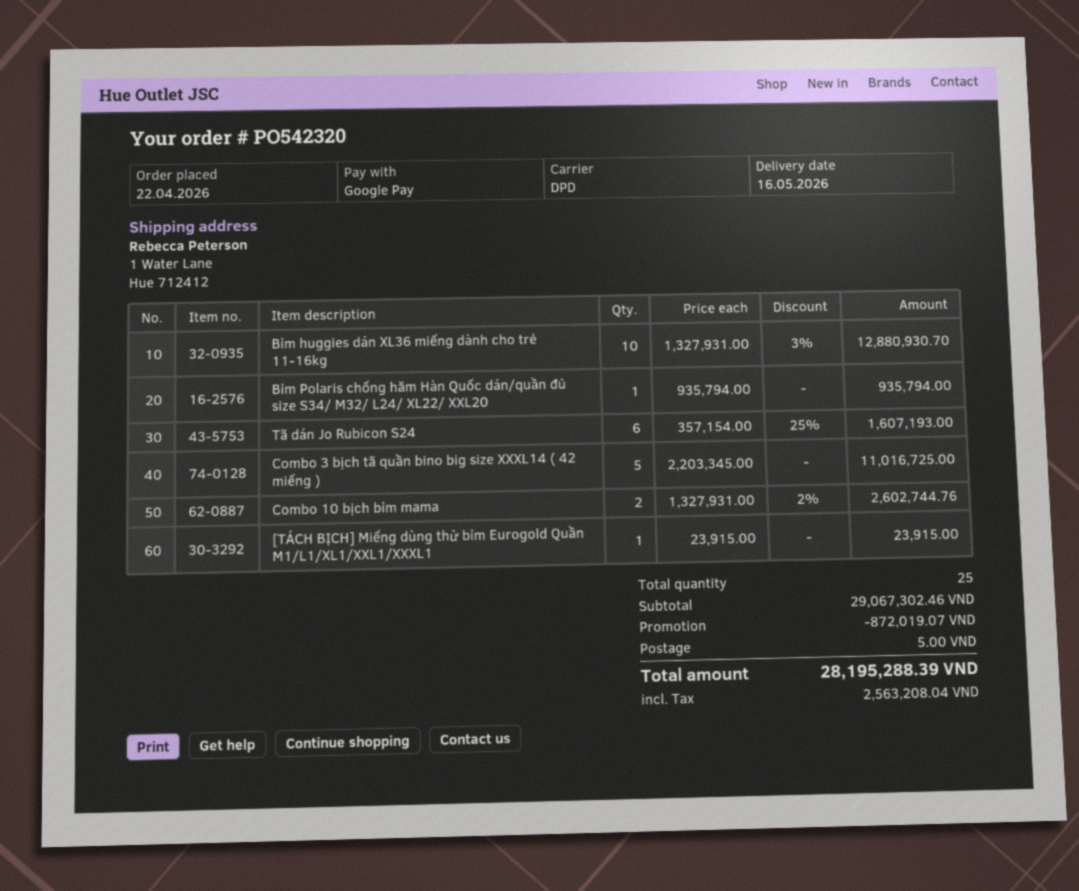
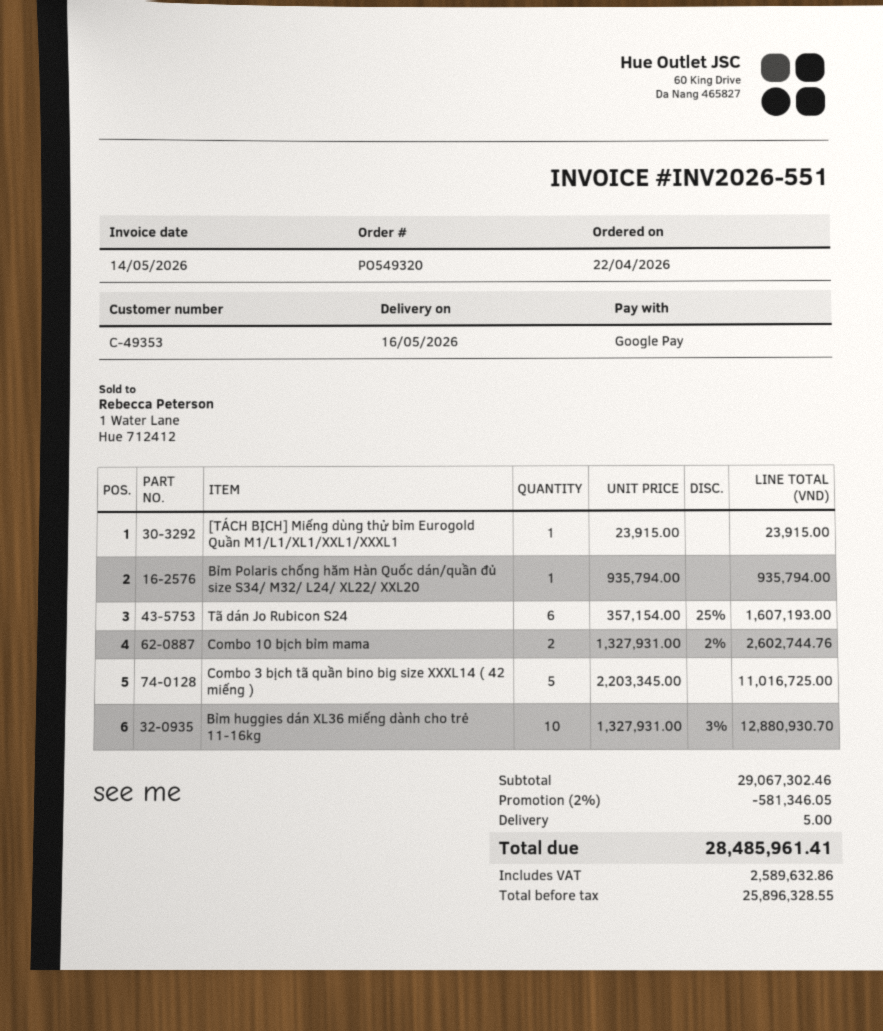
order number: PO542320 -> PO549320
discount: 872019.07 -> 581346.05
tax: 2563208.04 -> 2589632.86
total: 28195288.39 -> 28485961.41

